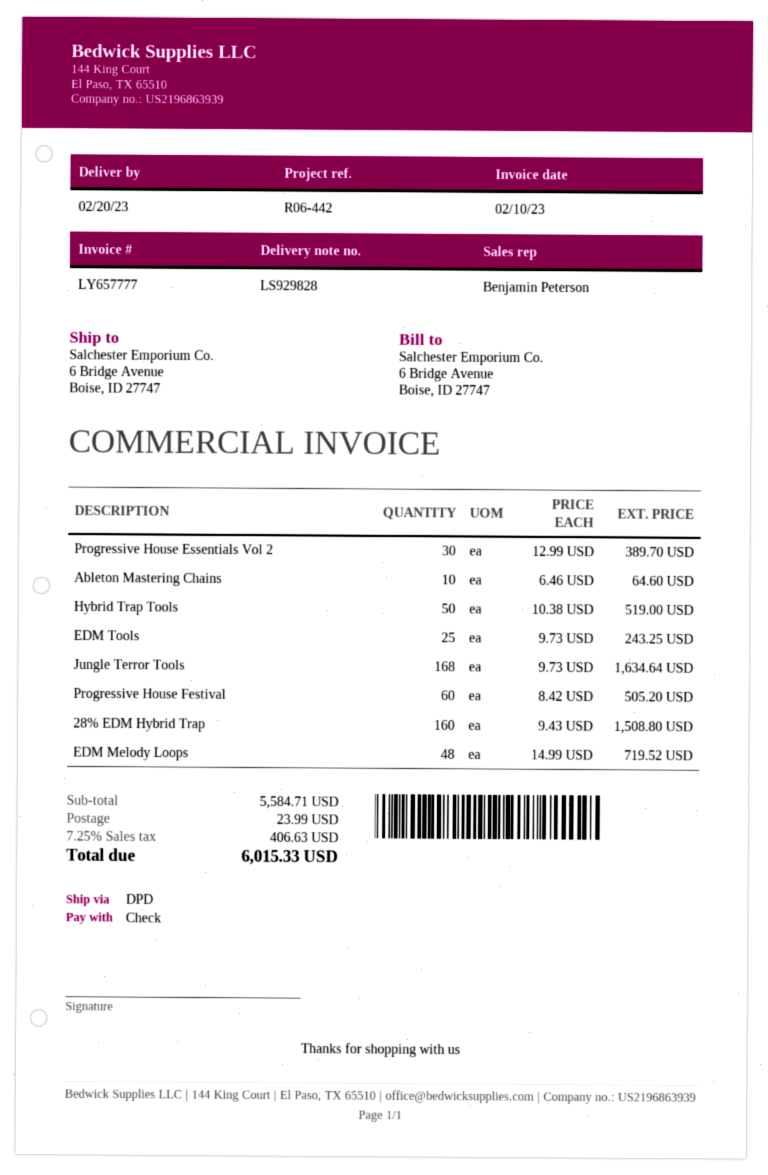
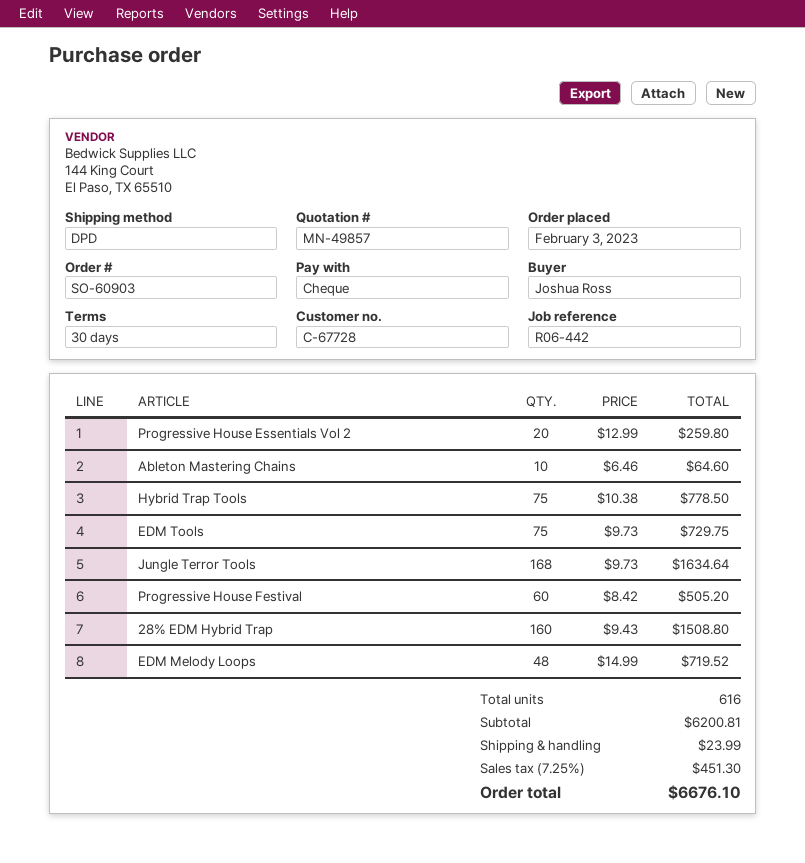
Progressive House Essentials Vol 2: 30 x 12.99 = 389.70 -> 20 x 12.99 = 259.80
Hybrid Trap Tools: 50 x 10.38 = 519.00 -> 75 x 10.38 = 778.50
EDM Tools: 25 x 9.73 = 243.25 -> 75 x 9.73 = 729.75
subtotal: 5584.71 -> 6200.81
tax: 7.25% = 406.63 -> 7.25% = 451.30
total: 6015.33 -> 6676.10

